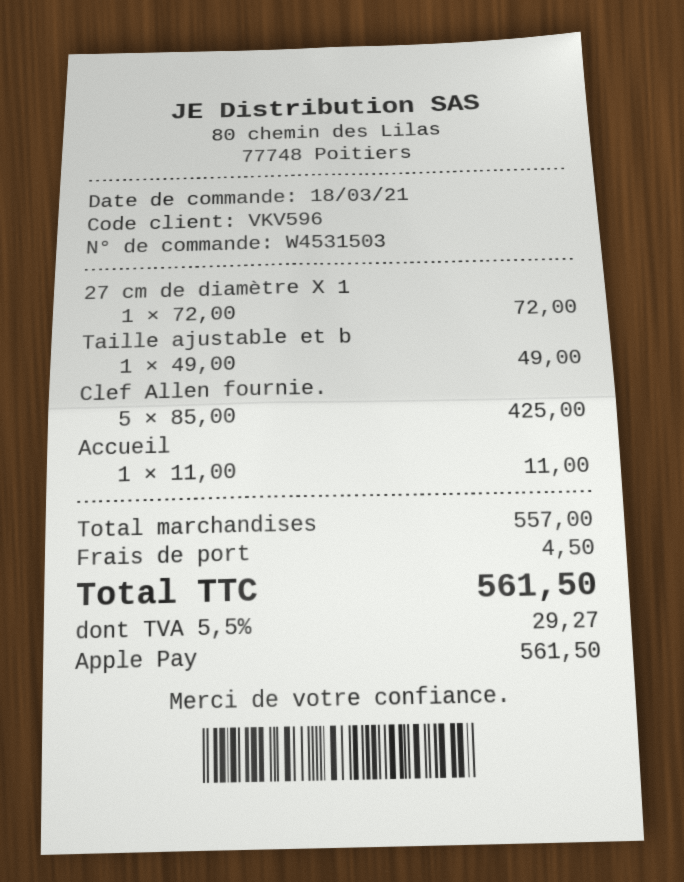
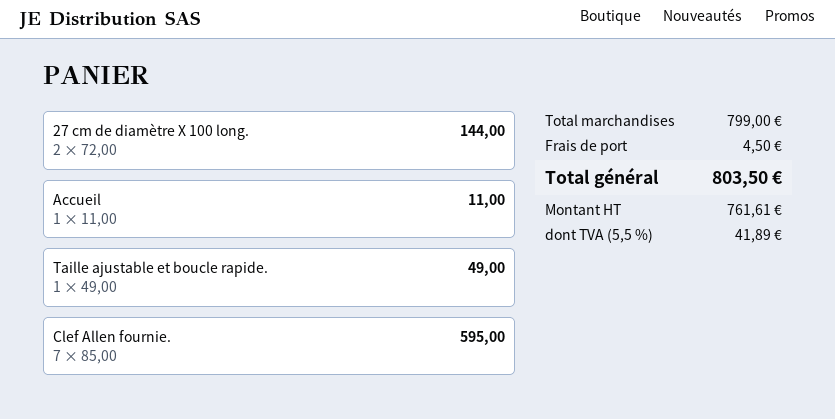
27 cm de diamètre X 1: 1 x 72.00 = 72.00 -> 2 x 72.00 = 144.00
Clef Allen fournie.: 5 x 85.00 = 425.00 -> 7 x 85.00 = 595.00
subtotal: 557.00 -> 799.00
tax: 5.5% = 29.27 -> 5.5% = 41.89
total: 561.50 -> 803.50

